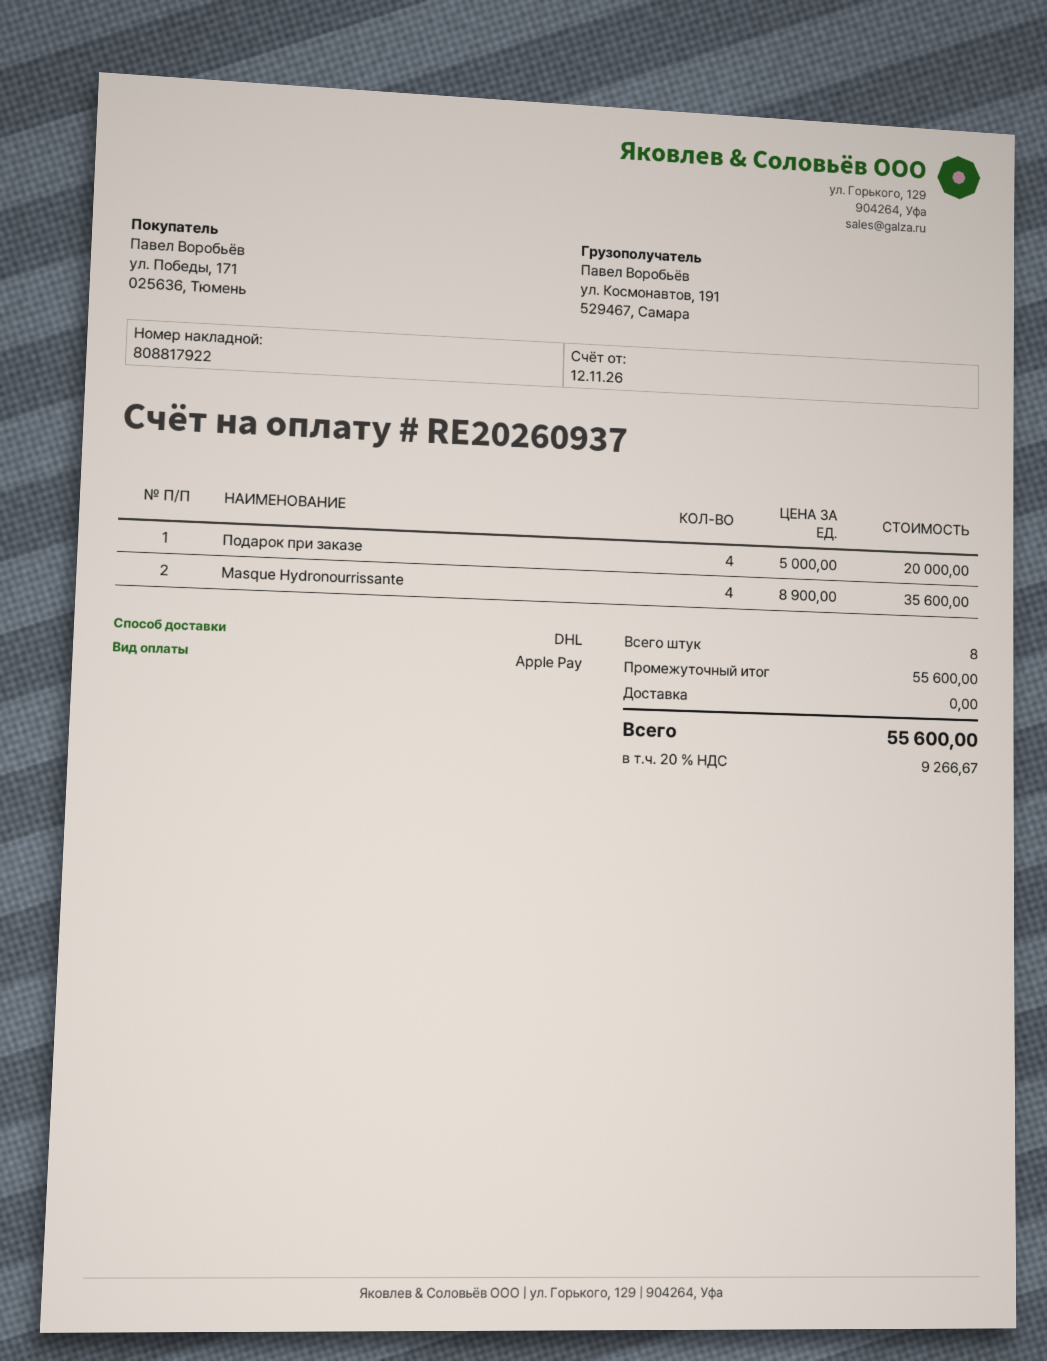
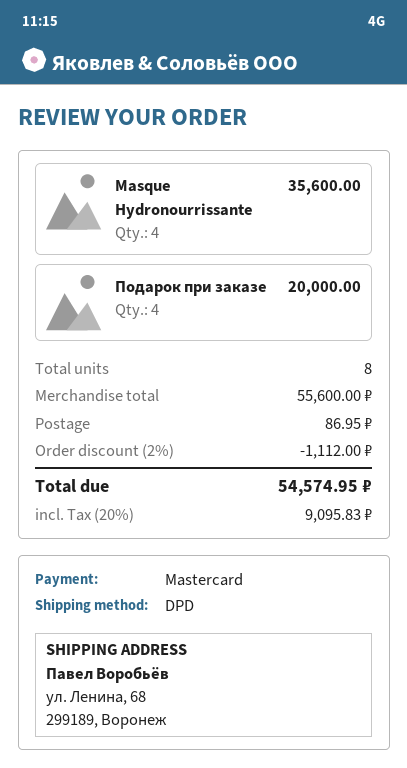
payment method: Apple Pay -> Mastercard
shipping method: DHL -> DPD
ship to: ул. Космонавтов, 191, 529467, Самара -> ул. Ленина, 68, 299189, Воронеж
discount: none -> 2% = 1112.00
shipping: 0.00 -> 86.95
tax: 20% = 9266.67 -> 20% = 9095.83
total: 55600.00 -> 54574.95

